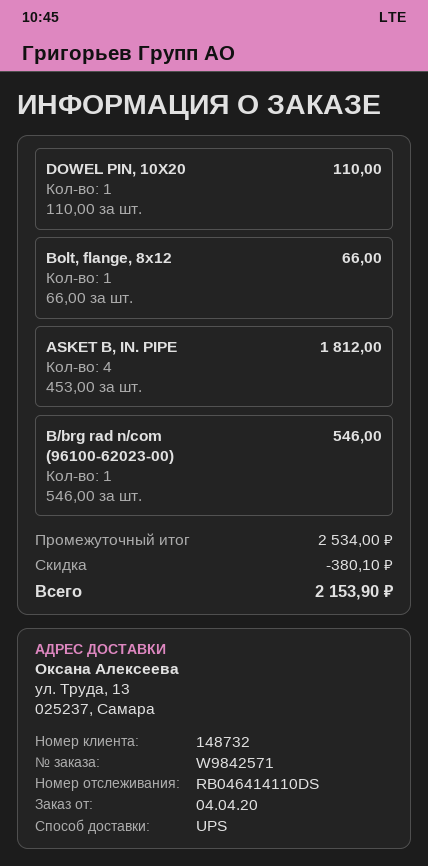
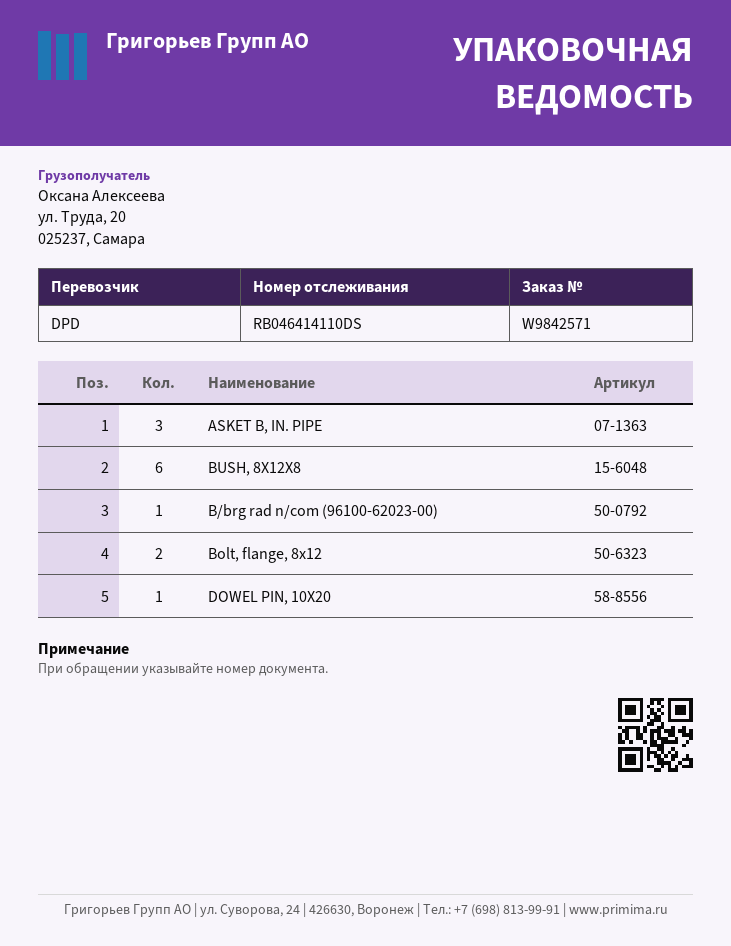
shipping method: UPS -> DPD
ship to: ул. Труда, 13, 025237, Самара -> ул. Труда, 20, 025237, Самара
Bolt, flange, 8x12: 1 -> 2
ASKET B, IN. PIPE: 4 -> 3
BUSH, 8X12X8: none -> 6

